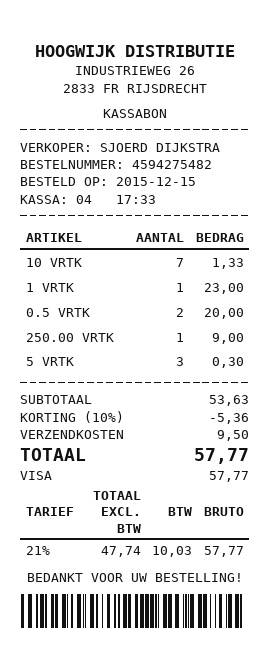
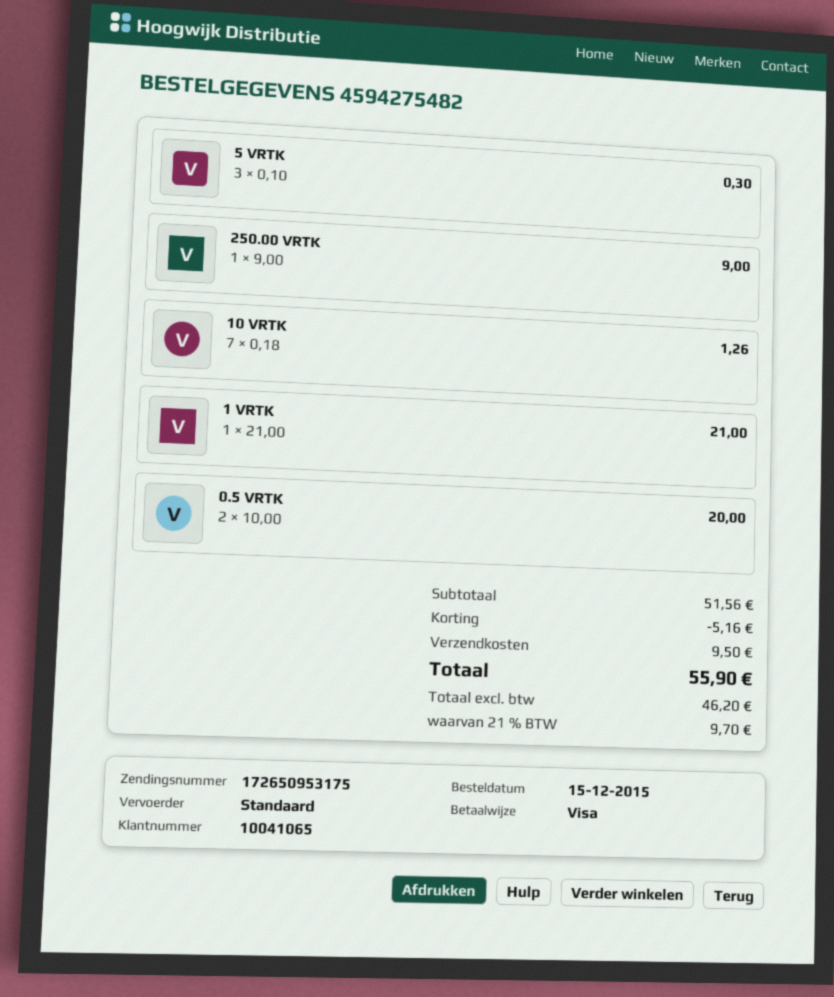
10 VRTK: 7 for 1.33 -> 7 for 1.26
1 VRTK: 1 for 23.00 -> 1 for 21.00
subtotal: 53.63 -> 51.56
discount: 5.36 -> 5.16
net: 47.74 -> 46.20
tax: 21% = 10.03 -> 21% = 9.70
total: 57.77 -> 55.90

